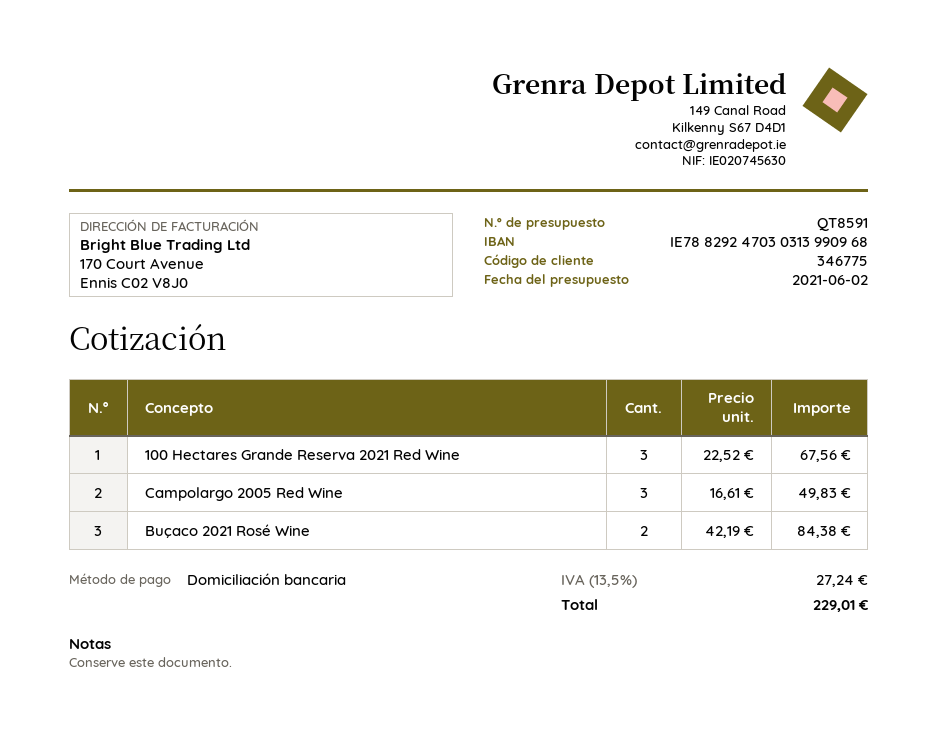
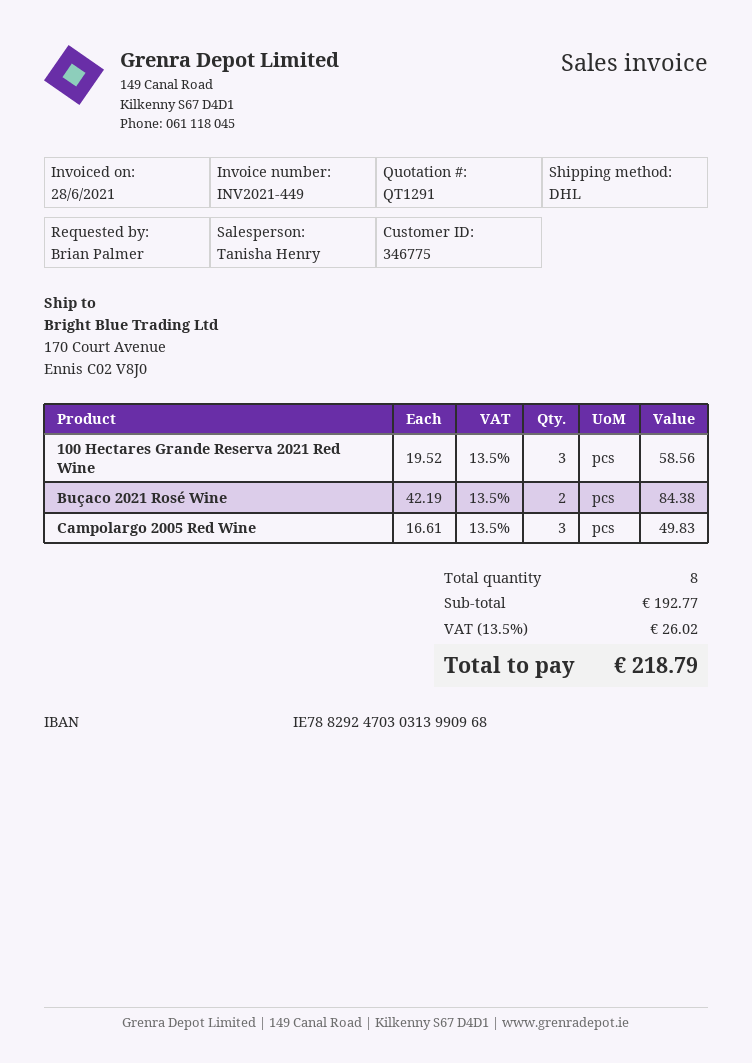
quote number: QT8591 -> QT1291
100 Hectares Grande Reserva 2021 Red Wine: 3 x 22.52 = 67.56 -> 3 x 19.52 = 58.56
tax: 13.5% = 27.24 -> 13.5% = 26.02
total: 229.01 -> 218.79

